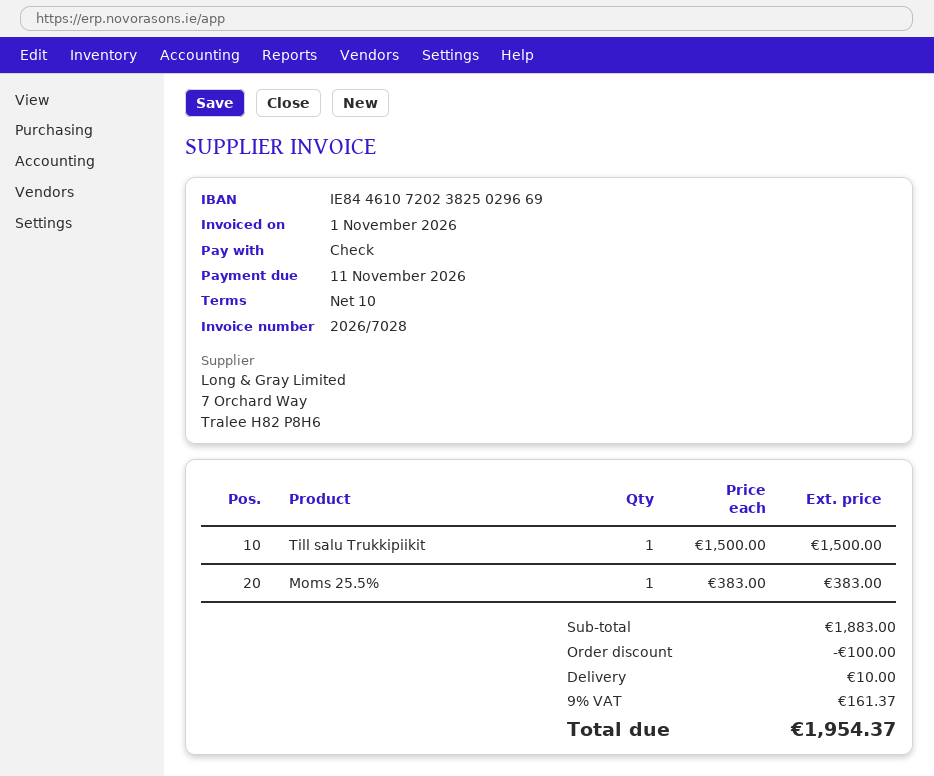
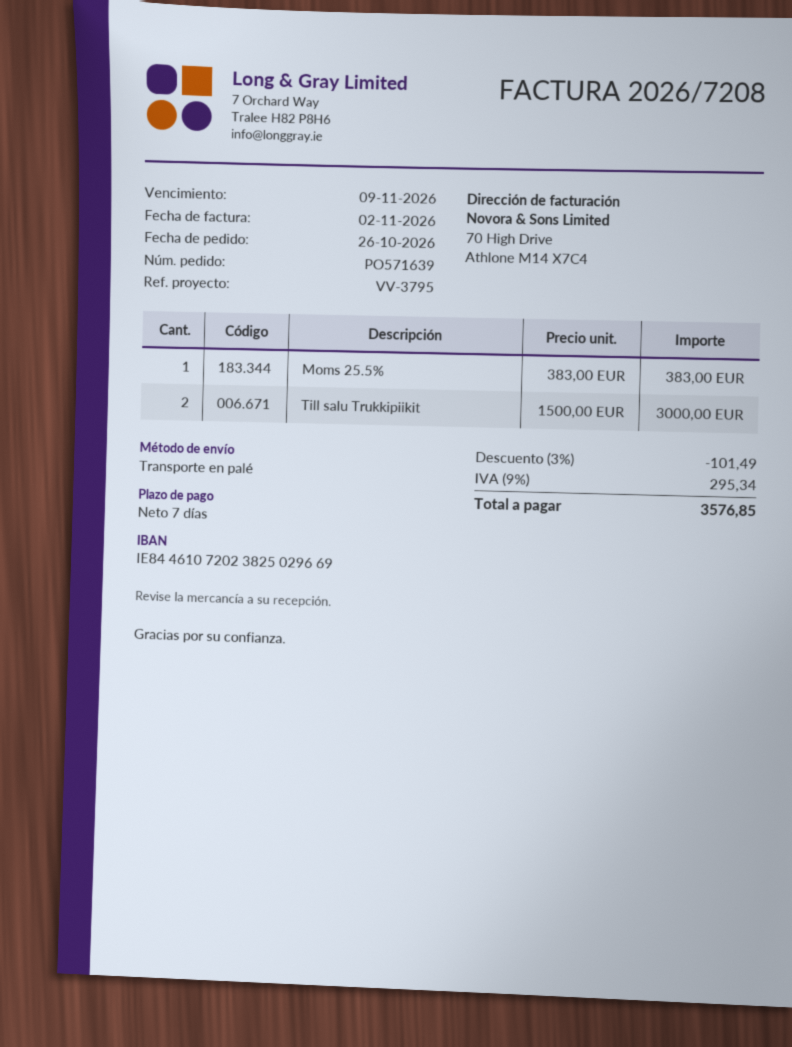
invoice number: 2026/7028 -> 2026/7208
invoice date: 2026-11-01 -> 2026-11-02
payment terms: 10 days -> 7 days
due date: 2026-11-11 -> 2026-11-09
Till salu Trukkipiikit: 1 x 1500.00 = 1500.00 -> 2 x 1500.00 = 3000.00
discount: 100.00 -> 101.49
shipping: 10.00 -> none
tax: 9% = 161.37 -> 9% = 295.34
total: 1954.37 -> 3576.85

